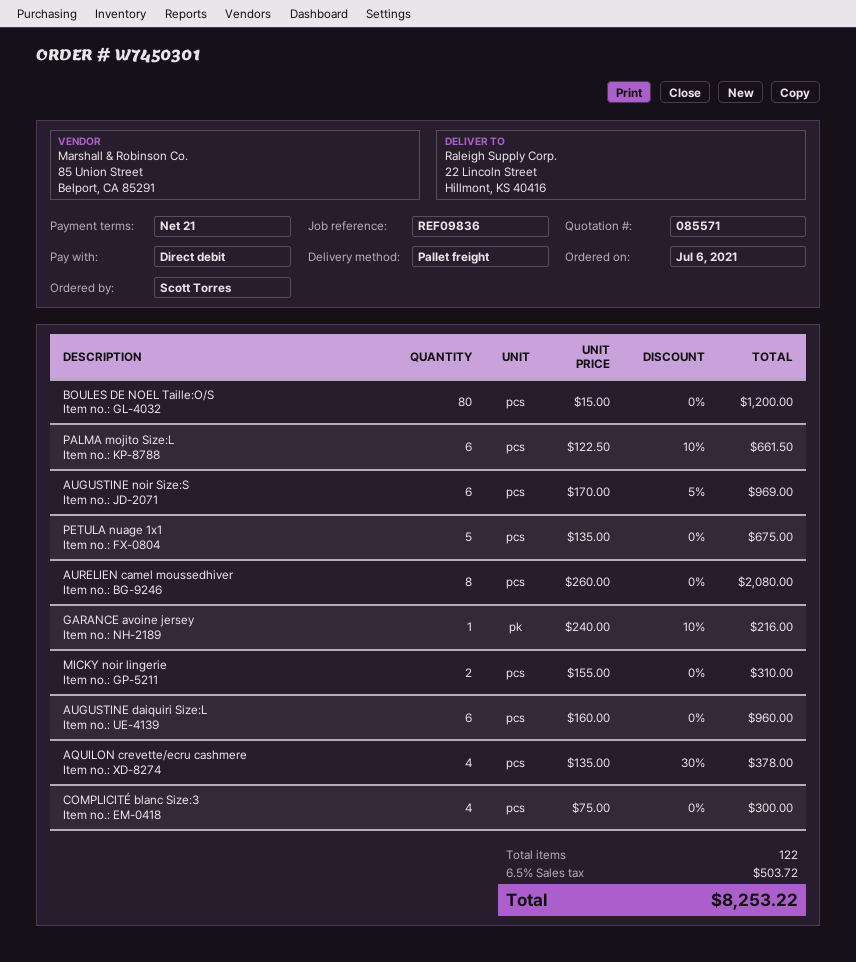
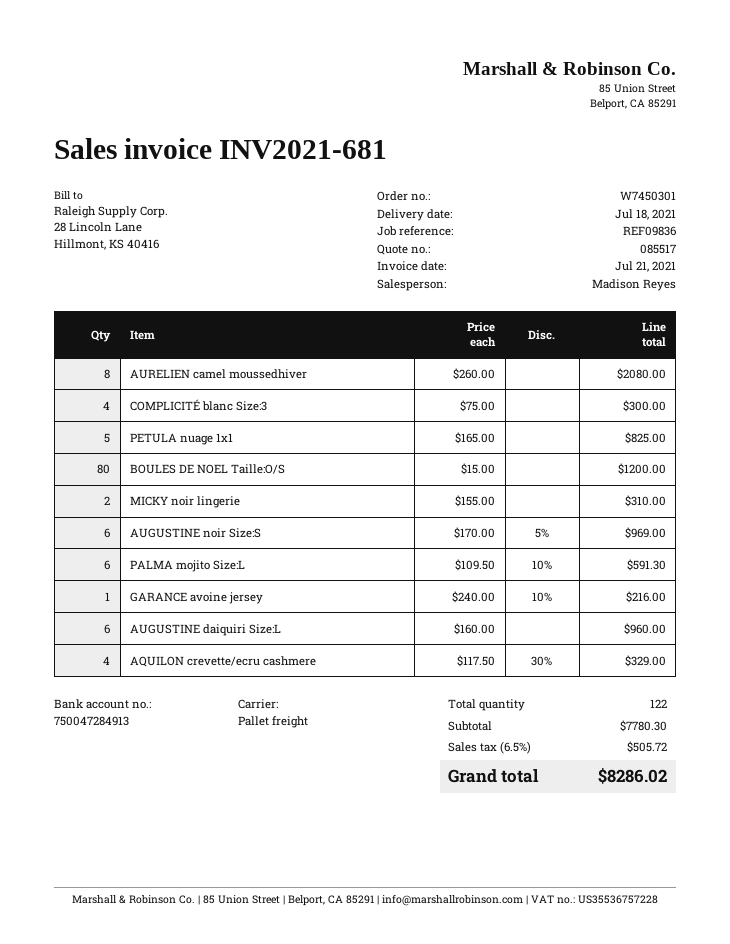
quote number: 085571 -> 085517
PALMA mojito Size:L: 6 x 122.50 - 10% = 661.50 -> 6 x 109.50 - 10% = 591.30
PETULA nuage 1x1: 5 x 135.00 = 675.00 -> 5 x 165.00 = 825.00
AQUILON crevette/ecru cashmere: 4 x 135.00 - 30% = 378.00 -> 4 x 117.50 - 30% = 329.00
tax: 6.5% = 503.72 -> 6.5% = 505.72
total: 8253.22 -> 8286.02

